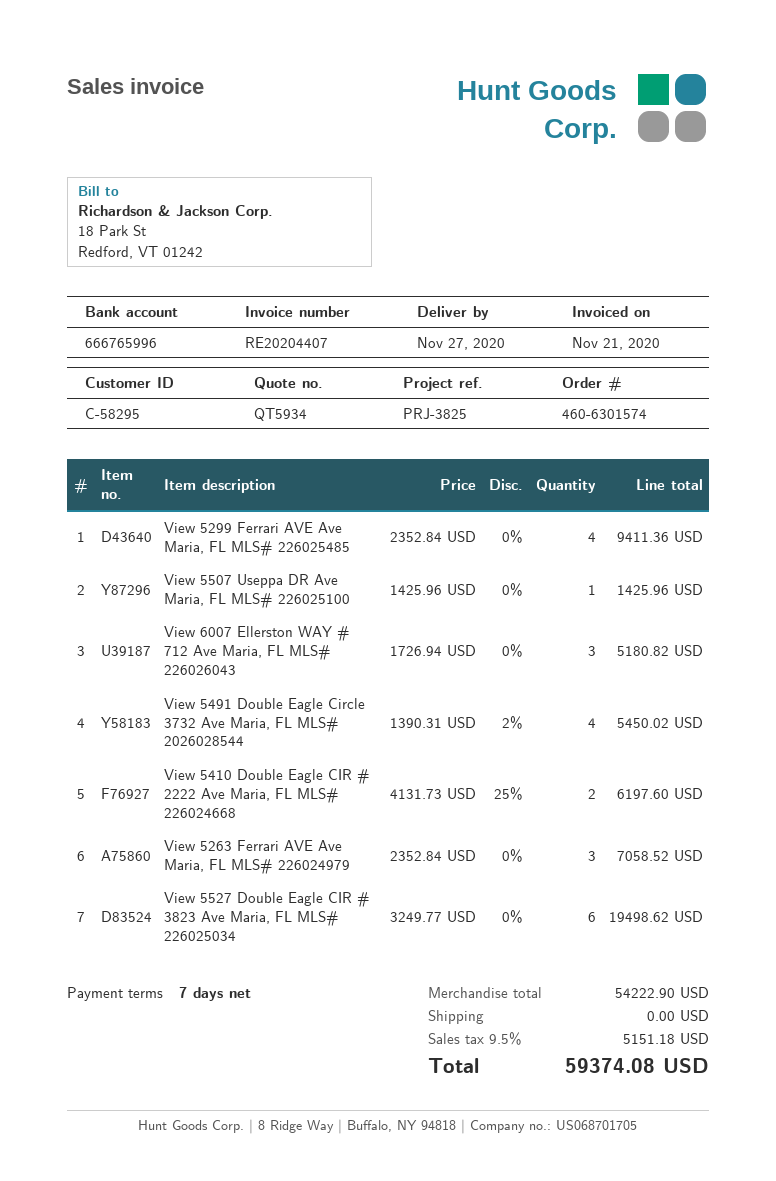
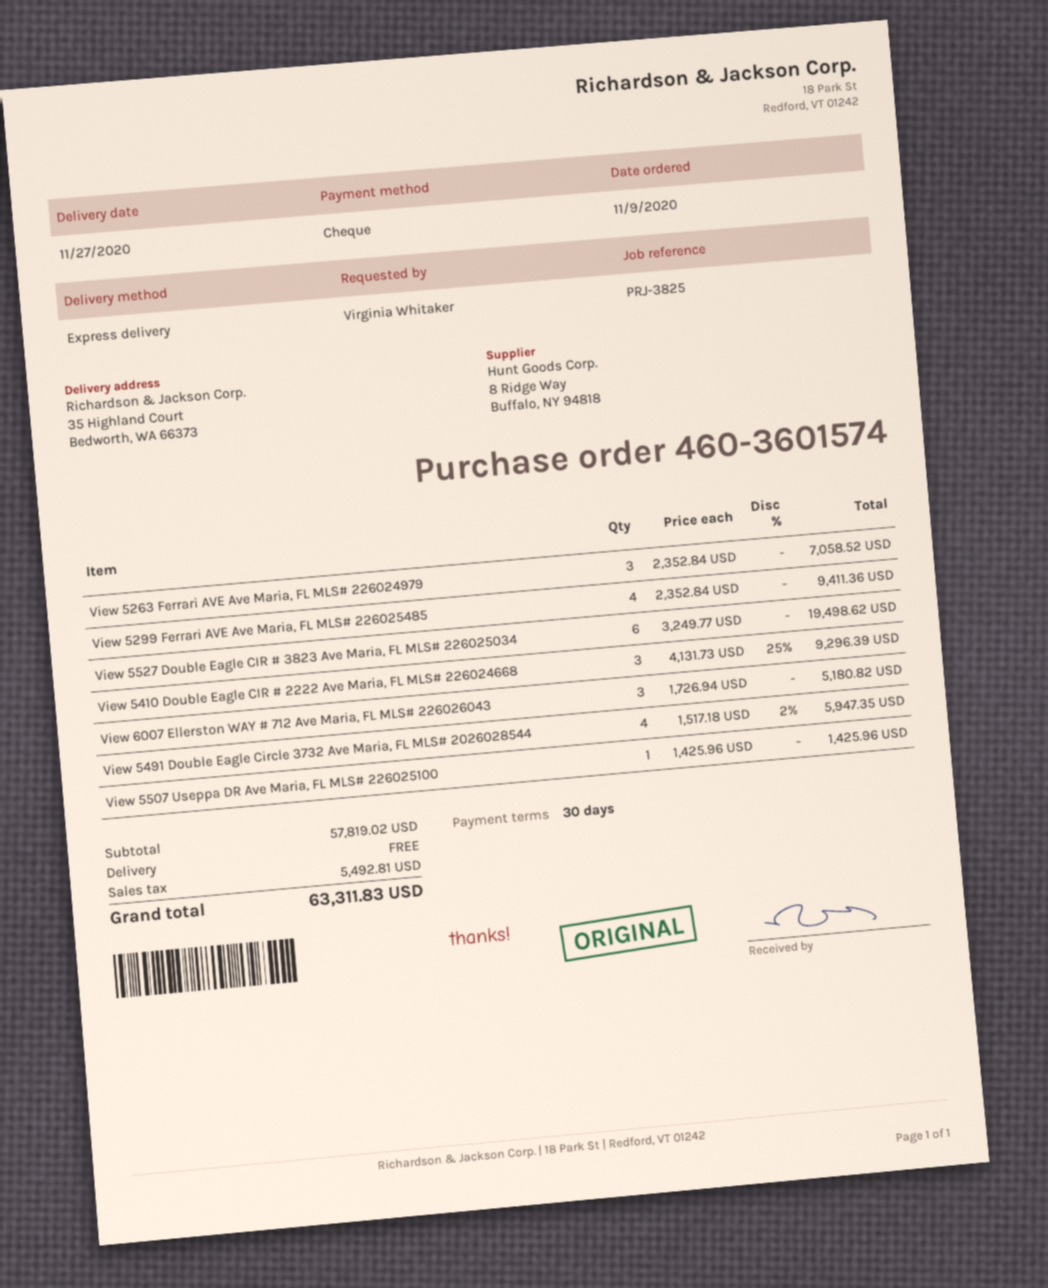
order number: 460-6301574 -> 460-3601574
payment terms: 7 days -> 30 days
View 5491 Double Eagle Circle 3732 Ave Maria, FL MLS# 2026028544: 4 x 1390.31 - 2% = 5450.02 -> 4 x 1517.18 - 2% = 5947.35
View 5410 Double Eagle CIR # 2222 Ave Maria, FL MLS# 226024668: 2 x 4131.73 - 25% = 6197.60 -> 3 x 4131.73 - 25% = 9296.39
subtotal: 54222.90 -> 57819.02
tax: 5151.18 -> 5492.81
total: 59374.08 -> 63311.83

